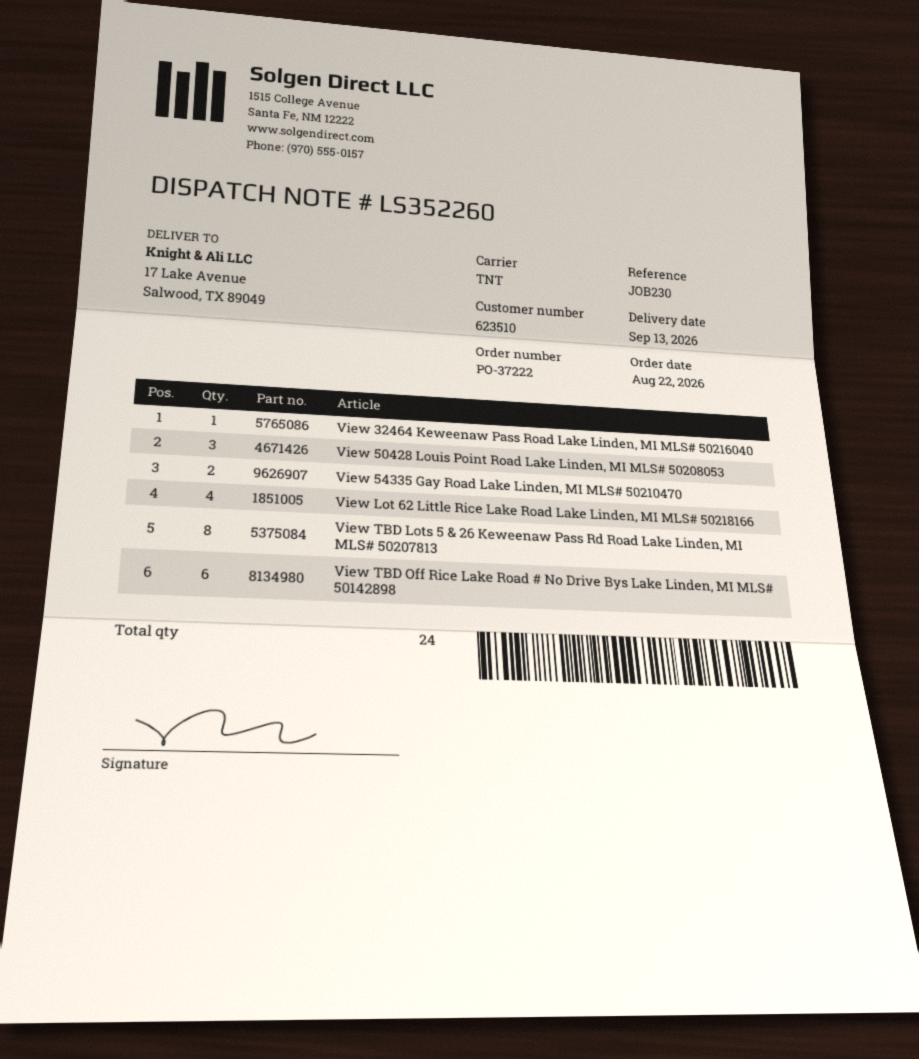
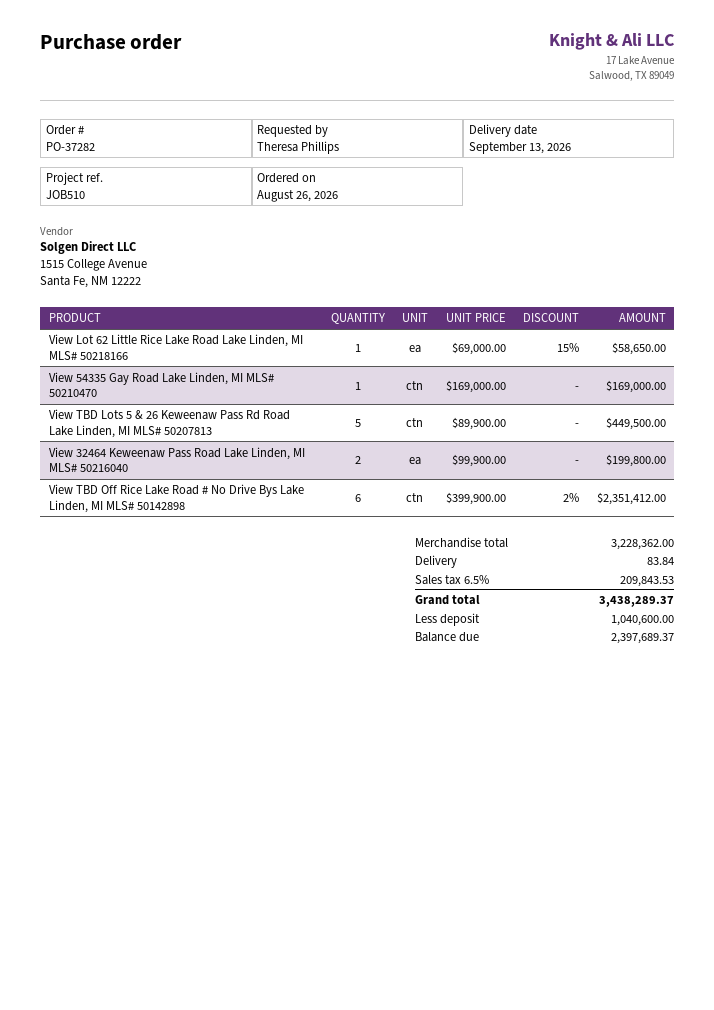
order number: PO-37222 -> PO-37282
order date: 2026-08-22 -> 2026-08-26
reference: JOB230 -> JOB510
View 32464 Keweenaw Pass Road Lake Linden, MI MLS# 50216040: 1 -> 2
View 50428 Louis Point Road Lake Linden, MI MLS# 50208053: 3 -> none
View 54335 Gay Road Lake Linden, MI MLS# 50210470: 2 -> 1
View Lot 62 Little Rice Lake Road Lake Linden, MI MLS# 50218166: 4 -> 1
View TBD Lots 5 & 26 Keweenaw Pass Rd Road Lake Linden, MI MLS# 50207813: 8 -> 5

